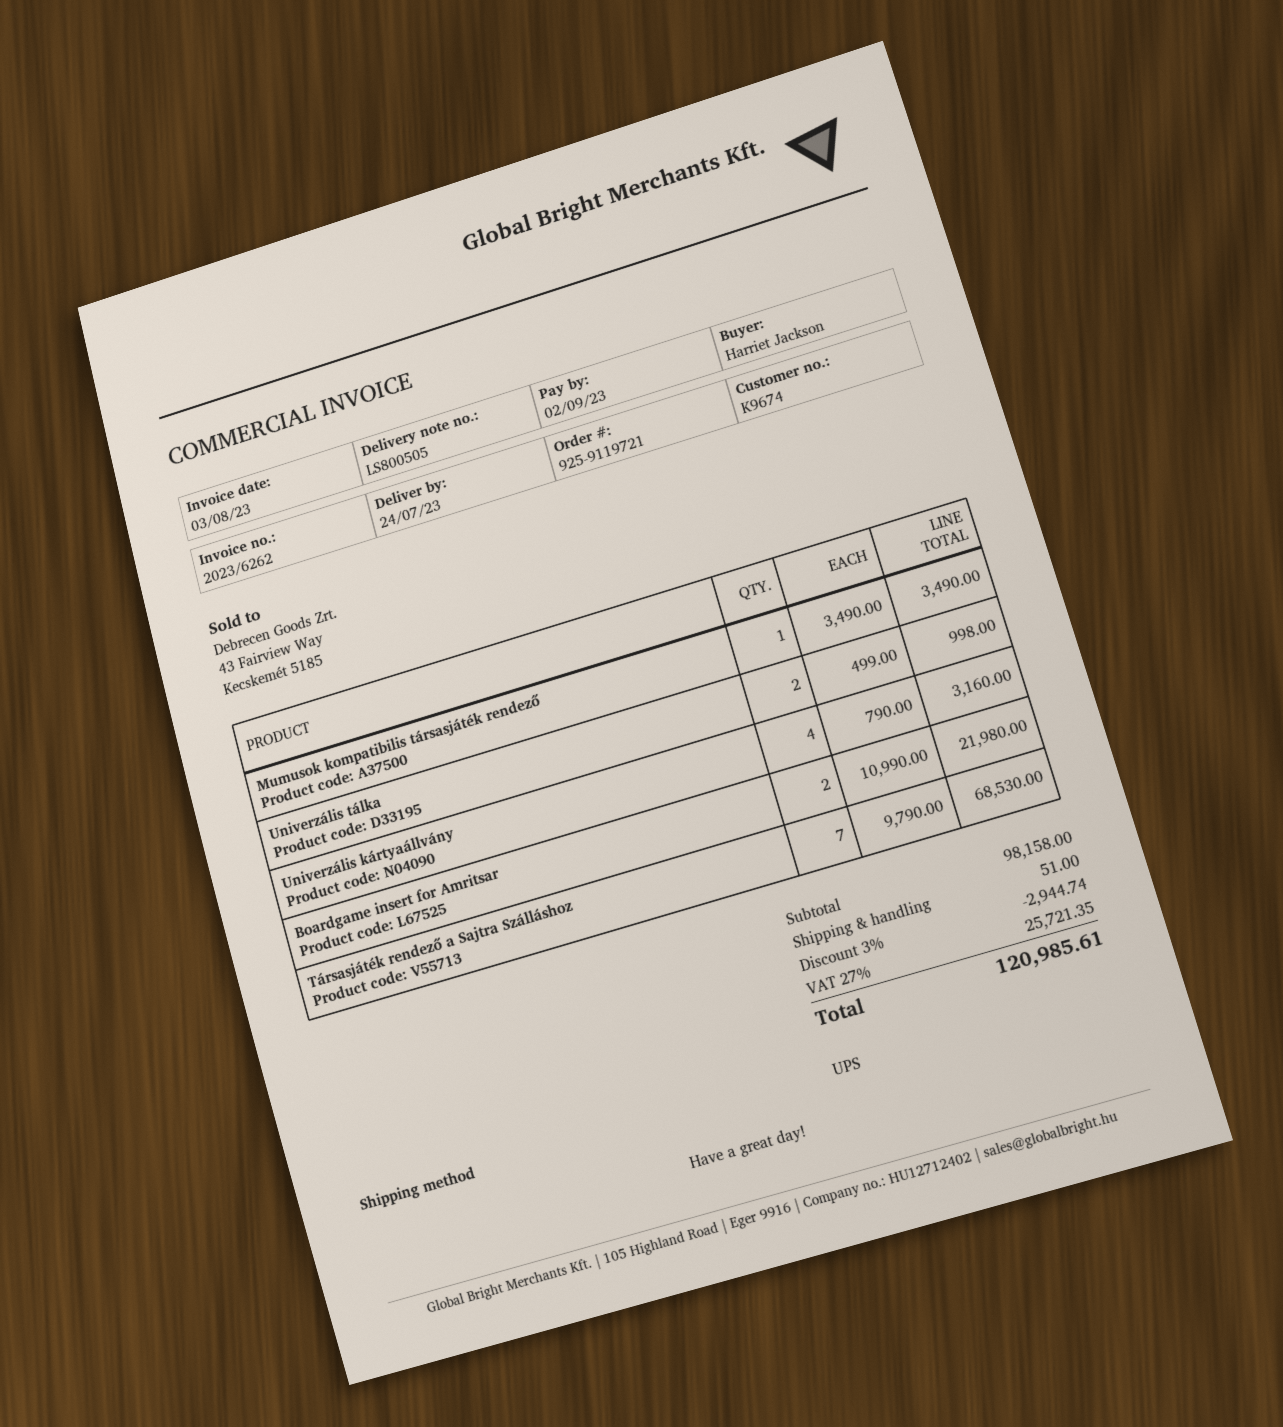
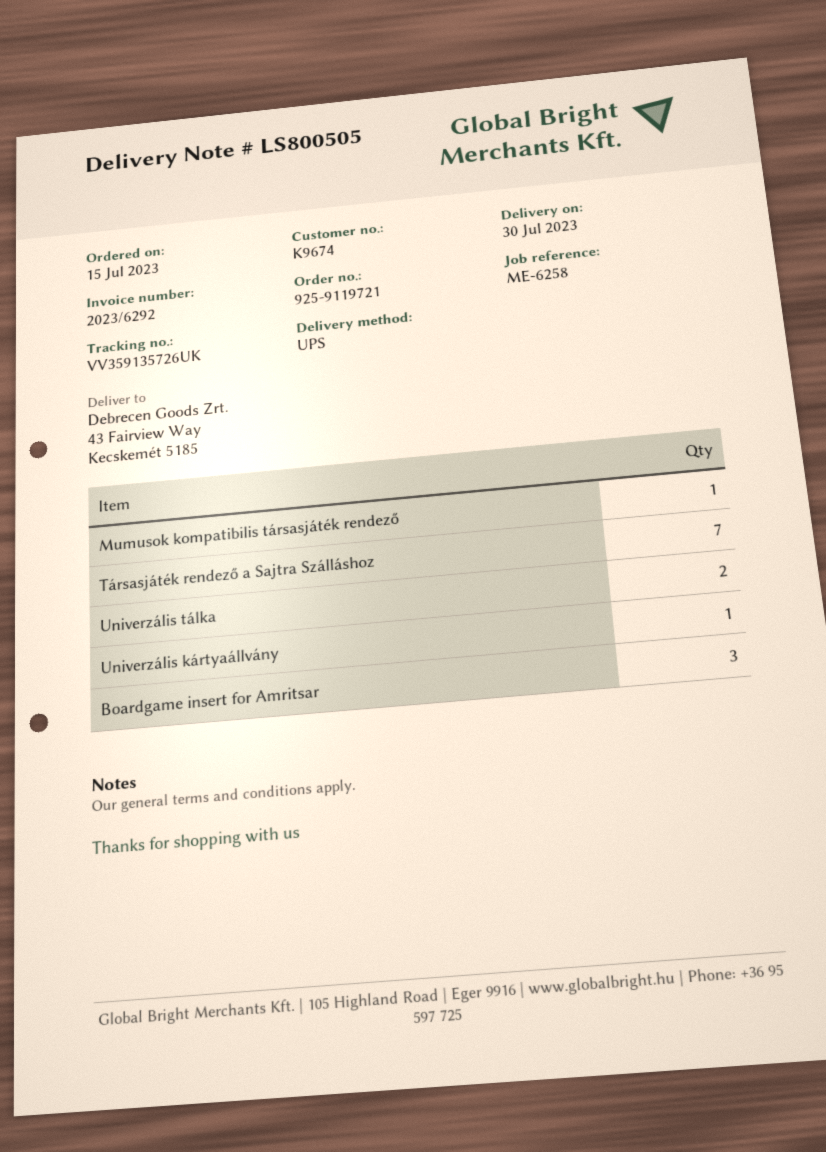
delivery date: 2023-07-24 -> 2023-07-30
invoice number: 2023/6262 -> 2023/6292
Univerzális kártyaállvány: 4 -> 1
Boardgame insert for Amritsar: 2 -> 3

